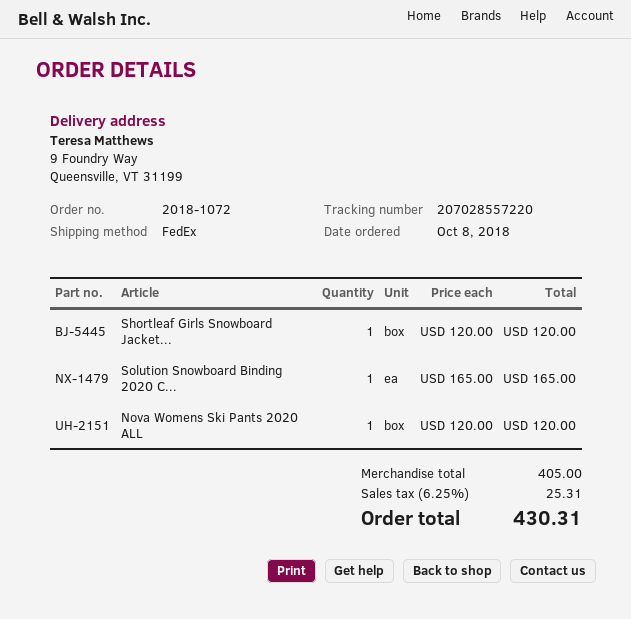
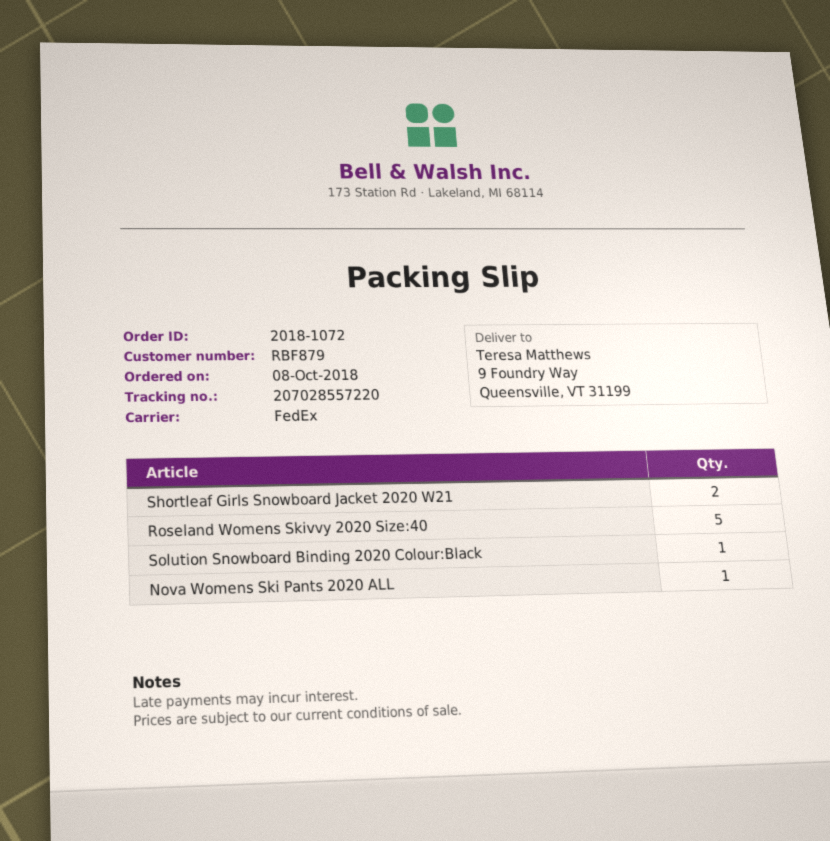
Shortleaf Girls Snowboard Jacket...: 1 -> 2
Roseland Womens Skivvy 2020 Size:40: none -> 5

